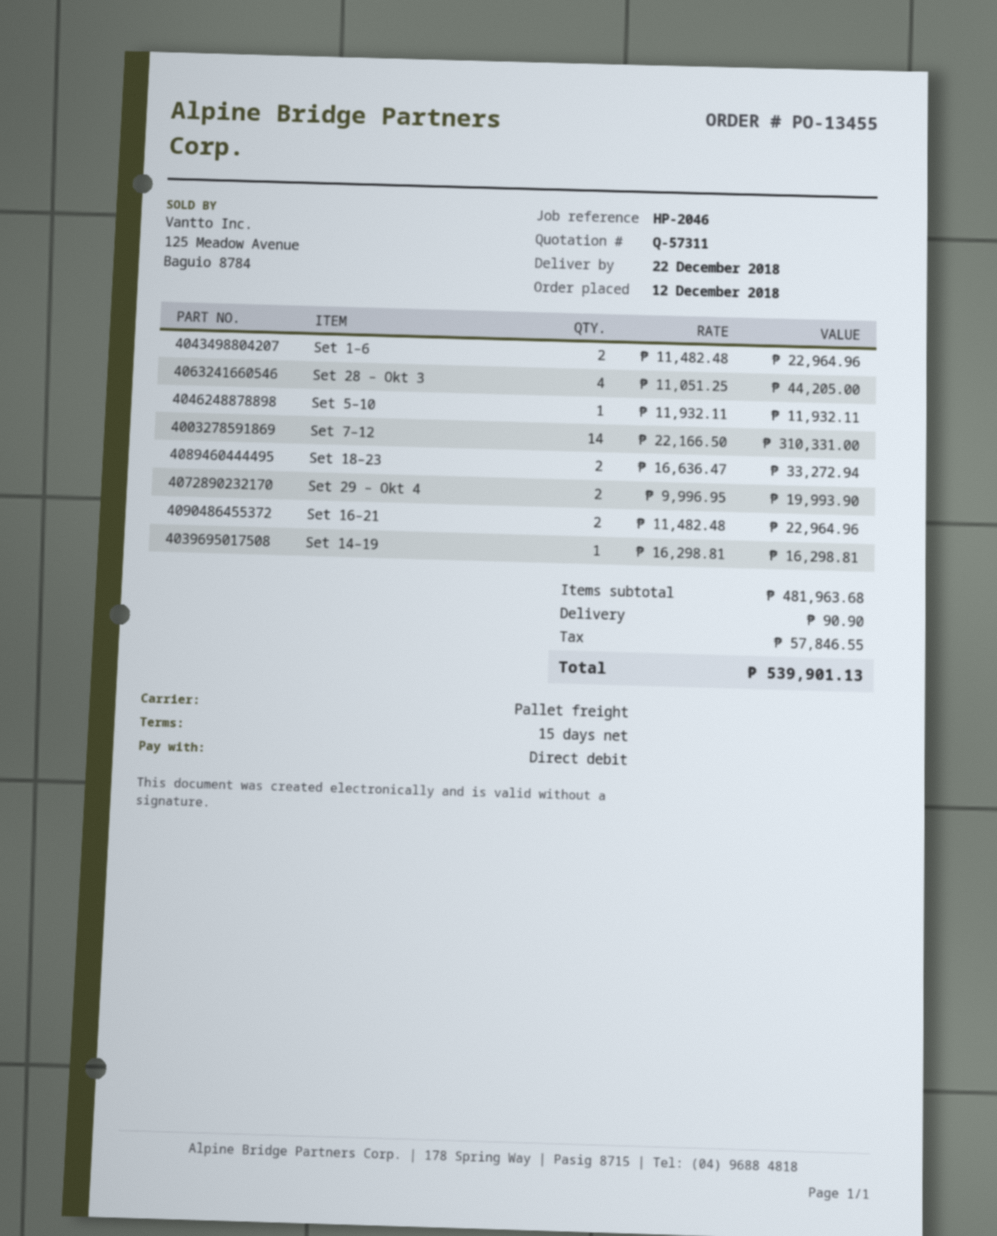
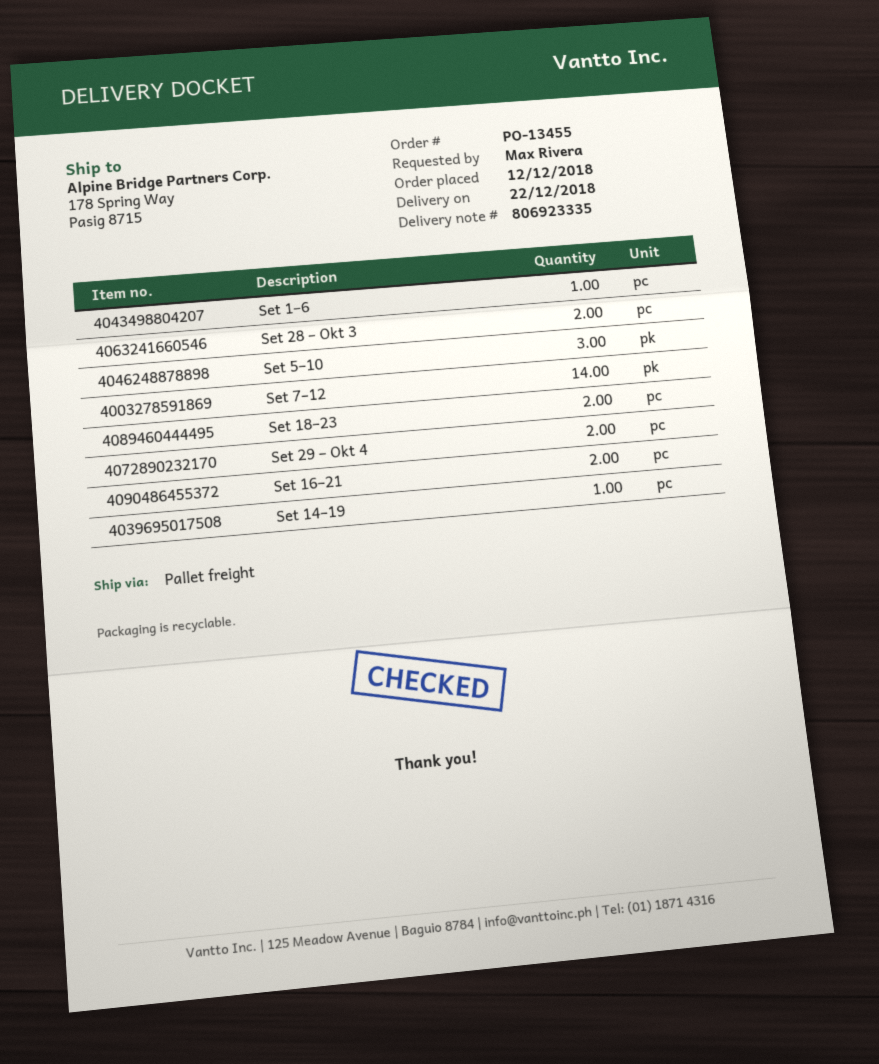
Set 1–6: 2 -> 1
Set 28 – Okt 3: 4 -> 2
Set 5–10: 1 -> 3

